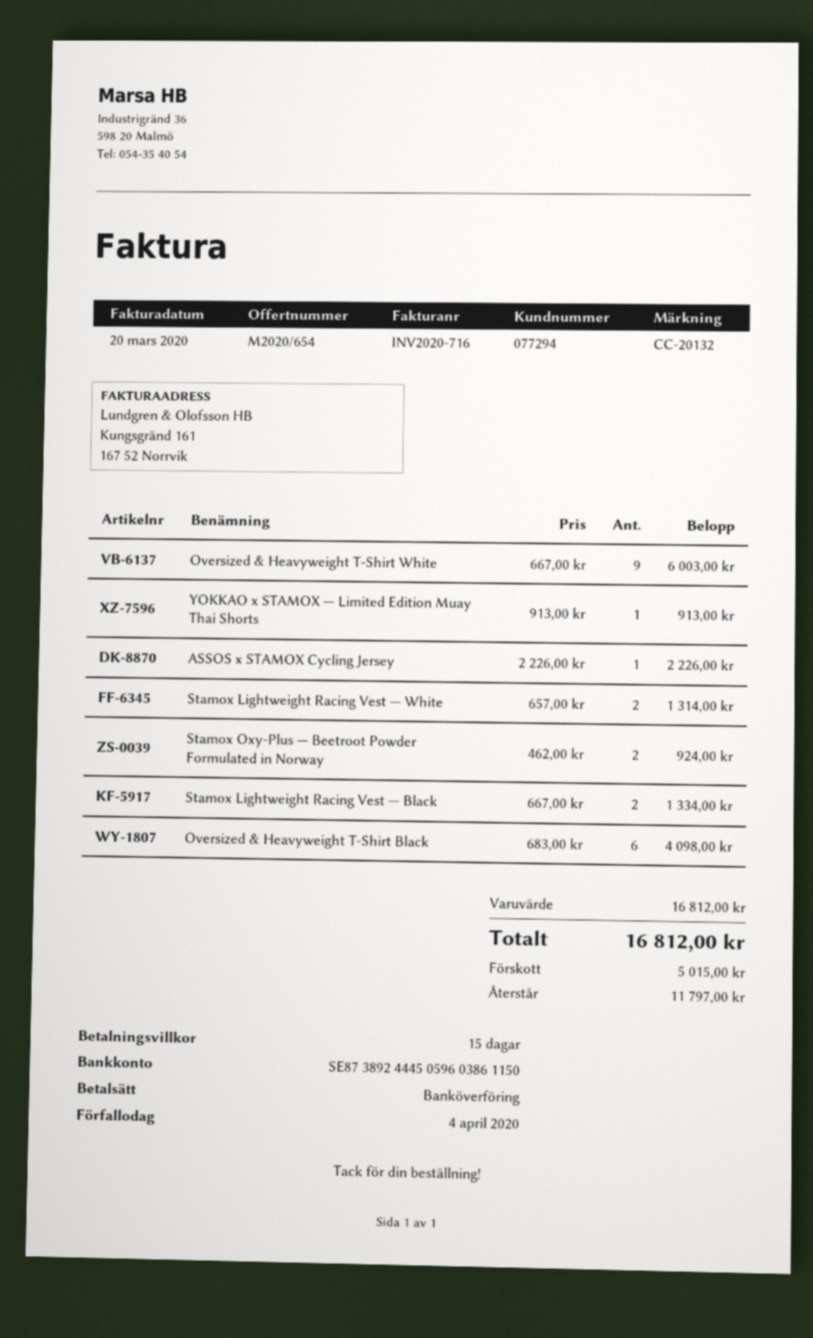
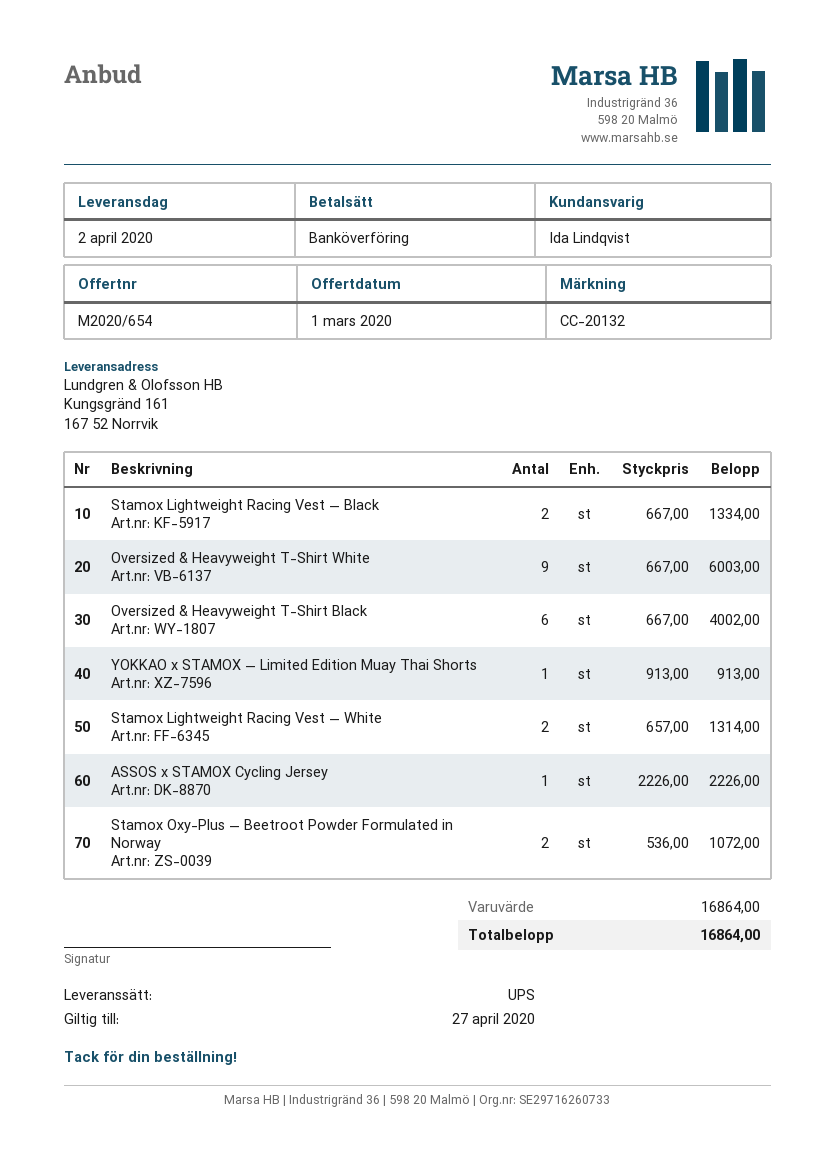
Stamox Oxy-Plus — Beetroot Powder Formulated in Norway: 2 x 462.00 = 924.00 -> 2 x 536.00 = 1072.00
Oversized & Heavyweight T-Shirt Black: 6 x 683.00 = 4098.00 -> 6 x 667.00 = 4002.00
subtotal: 16812.00 -> 16864.00
total: 16812.00 -> 16864.00

